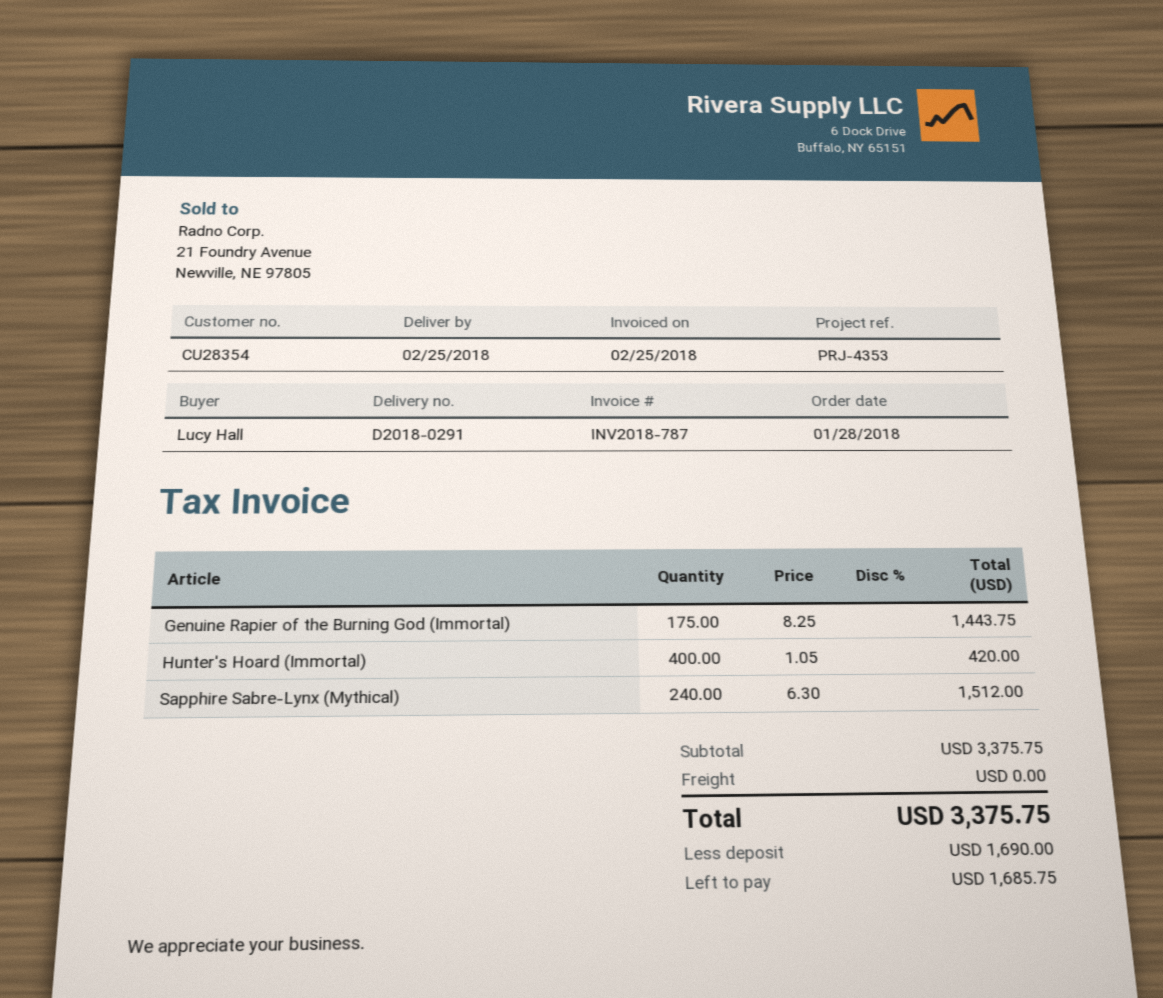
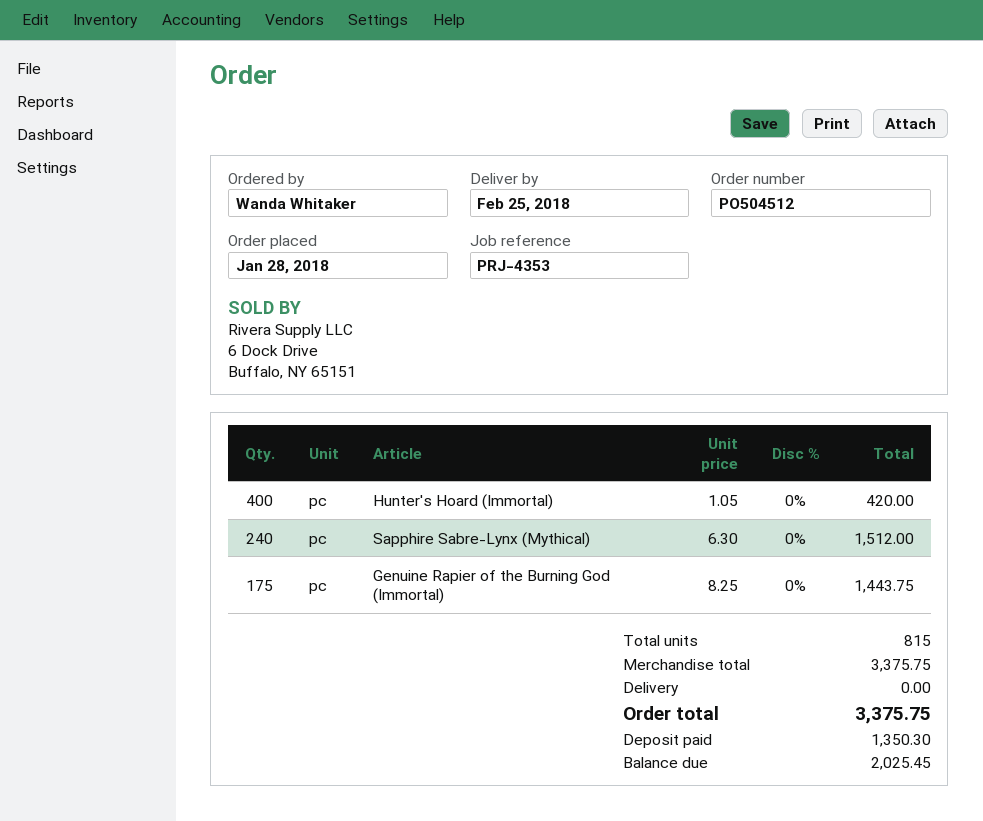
ordered by: Lucy Hall -> Wanda Whitaker
deposit: 1690.00 -> 1350.30
balance: 1685.75 -> 2025.45

